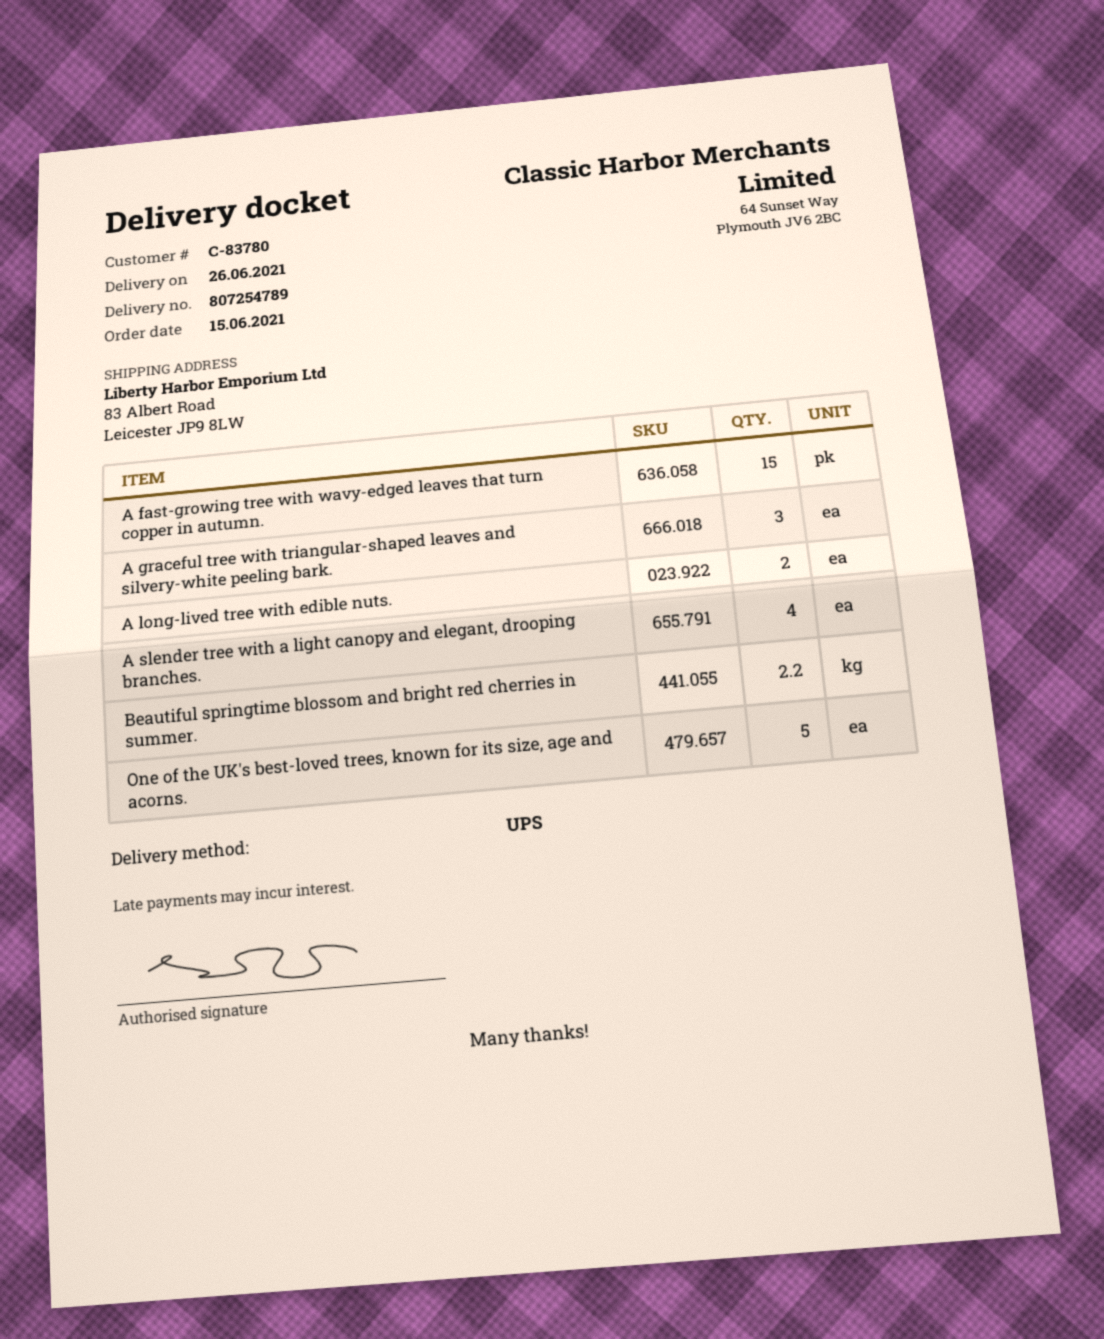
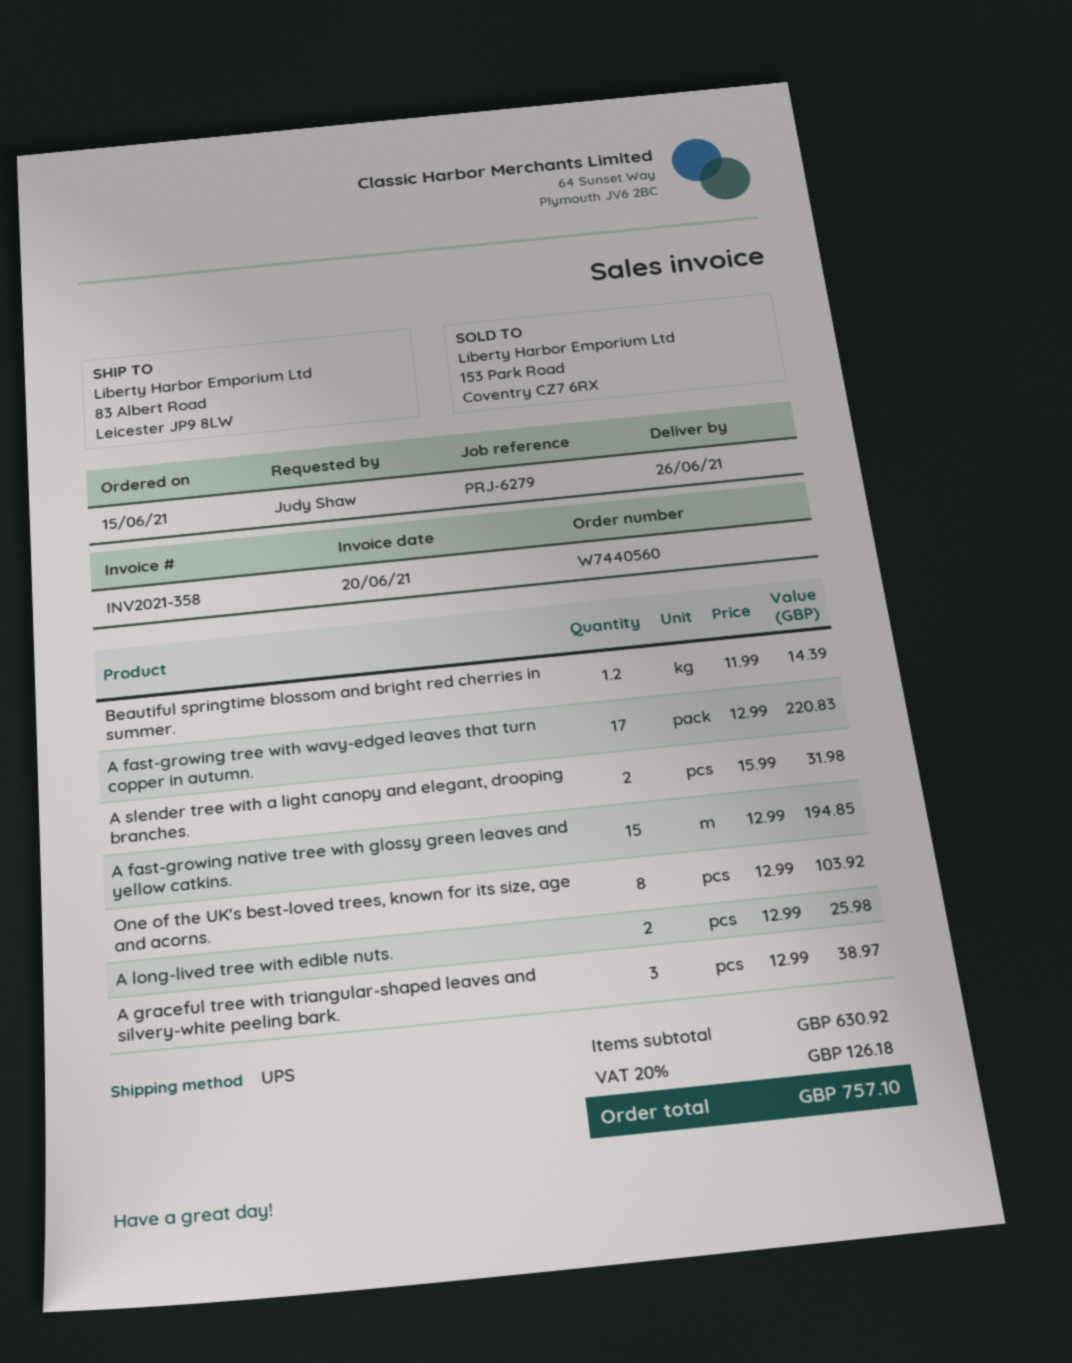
A fast-growing tree with wavy-edged leaves that turn copper in autumn.: 15 -> 17
A slender tree with a light canopy and elegant, drooping branches.: 4 -> 2
Beautiful springtime blossom and bright red cherries in summer.: 2.2 -> 1.2
One of the UK's best-loved trees, known for its size, age and acorns.: 5 -> 8
A fast-growing native tree with glossy green leaves and yellow catkins.: none -> 15

